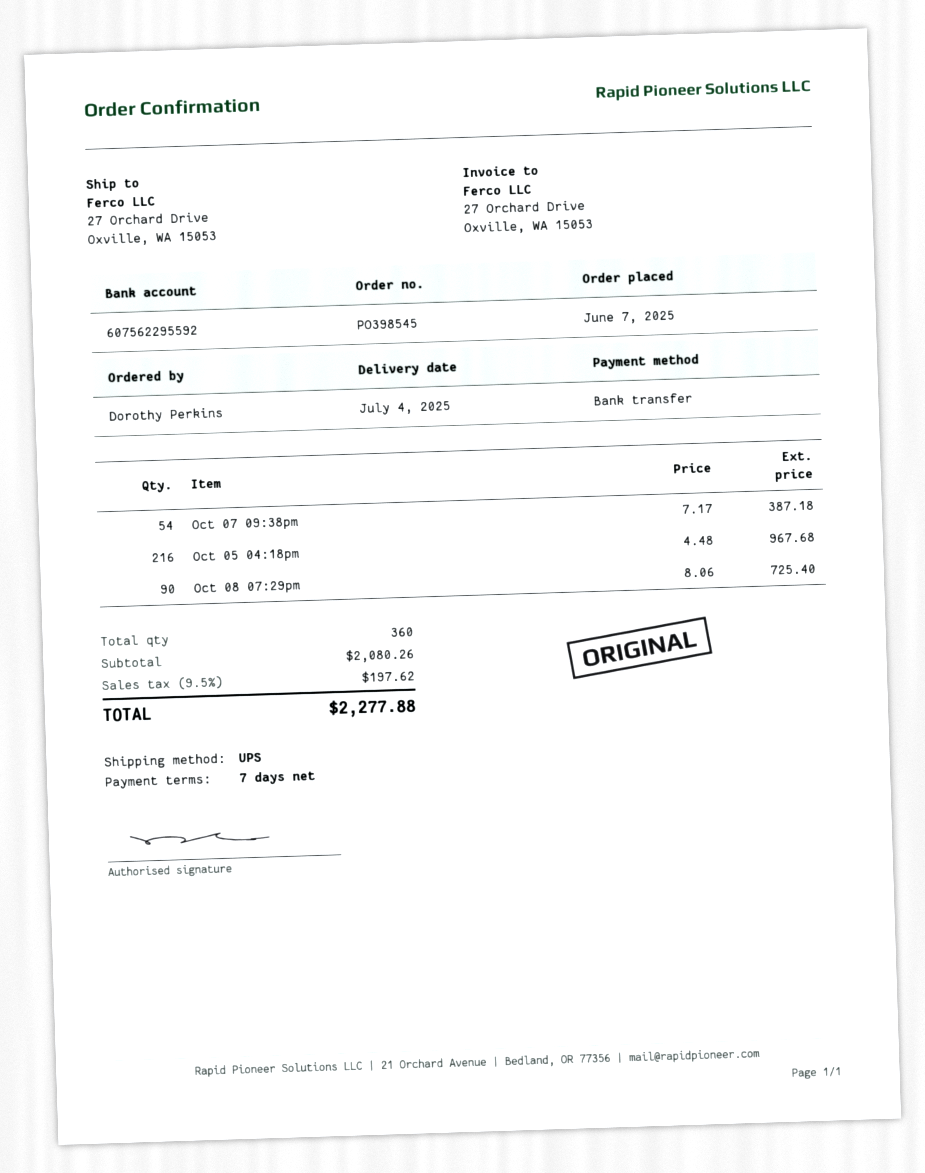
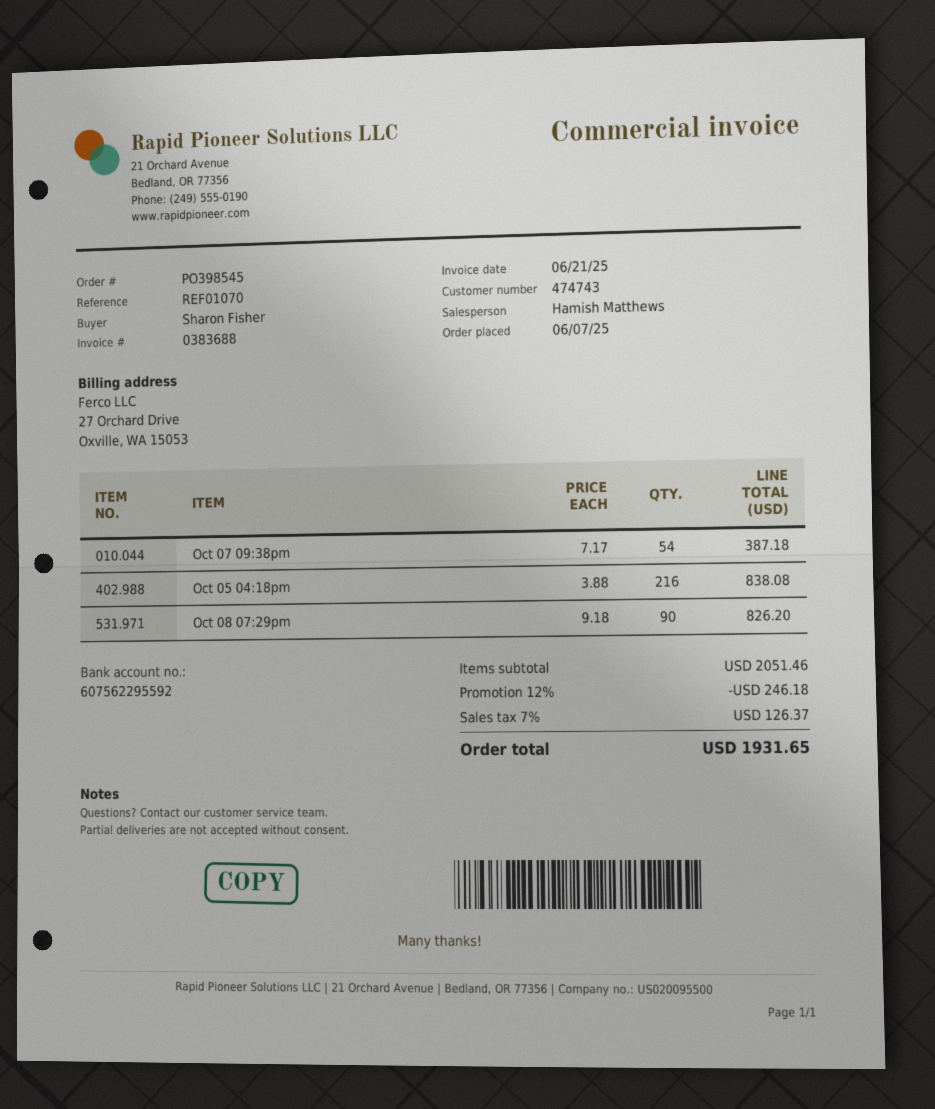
ordered by: Dorothy Perkins -> Sharon Fisher
Oct 05 04:18pm: 216 x 4.48 = 967.68 -> 216 x 3.88 = 838.08
Oct 08 07:29pm: 90 x 8.06 = 725.40 -> 90 x 9.18 = 826.20
subtotal: 2080.26 -> 2051.46
discount: none -> 12% = 246.18
tax: 9.5% = 197.62 -> 7% = 126.37
total: 2277.88 -> 1931.65

